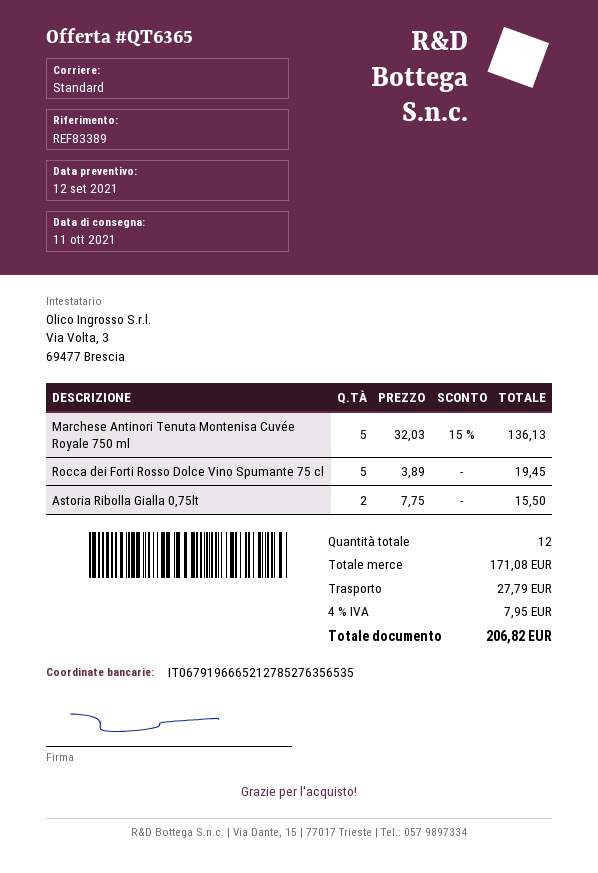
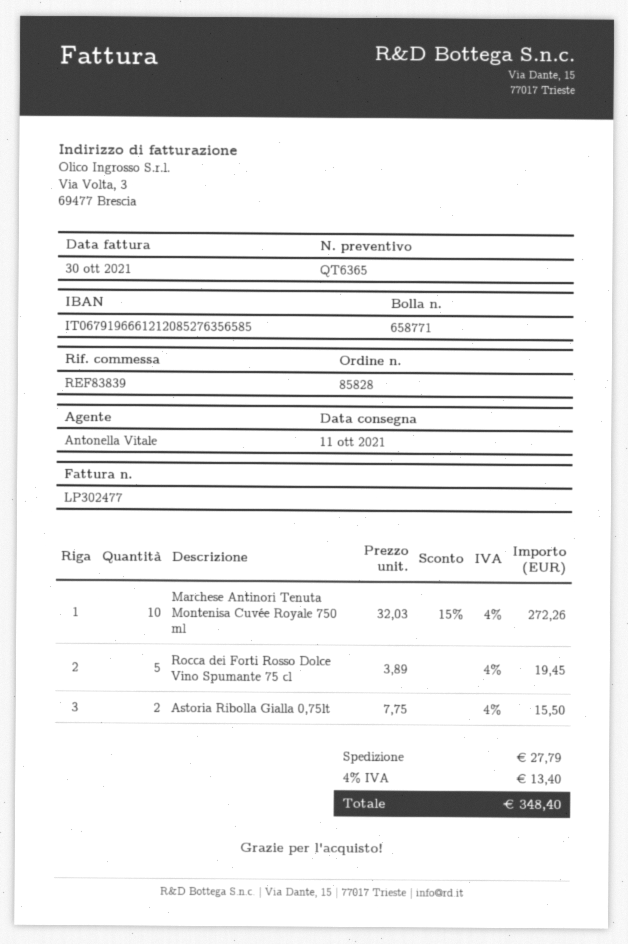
reference: REF83389 -> REF83839
bank account: IT0679196665212785276356535 -> IT0679196661212085276356585
Marchese Antinori Tenuta Montenisa Cuvée Royale 750 ml: 5 x 32.03 - 15% = 136.13 -> 10 x 32.03 - 15% = 272.26
tax: 4% = 7.95 -> 4% = 13.40
total: 206.82 -> 348.40

